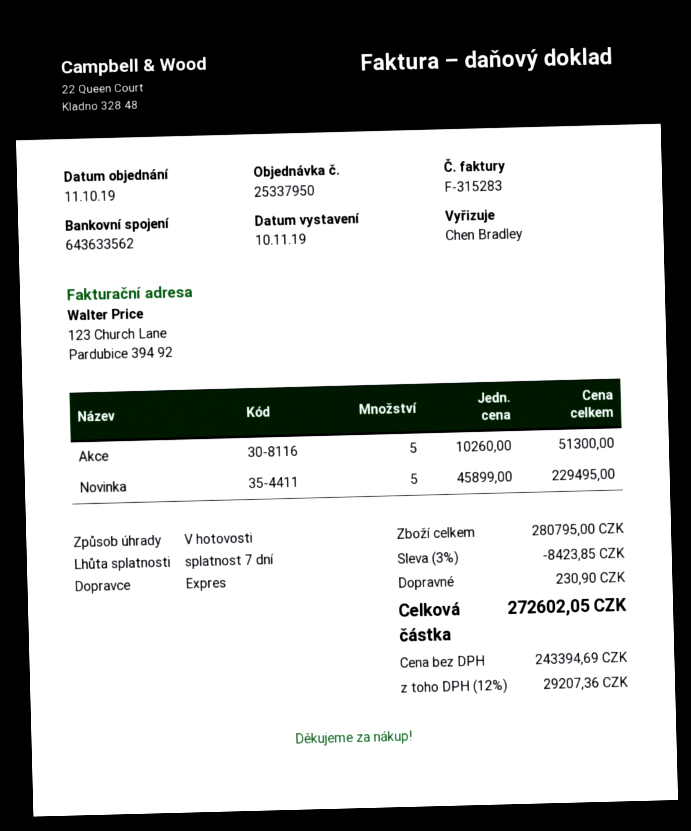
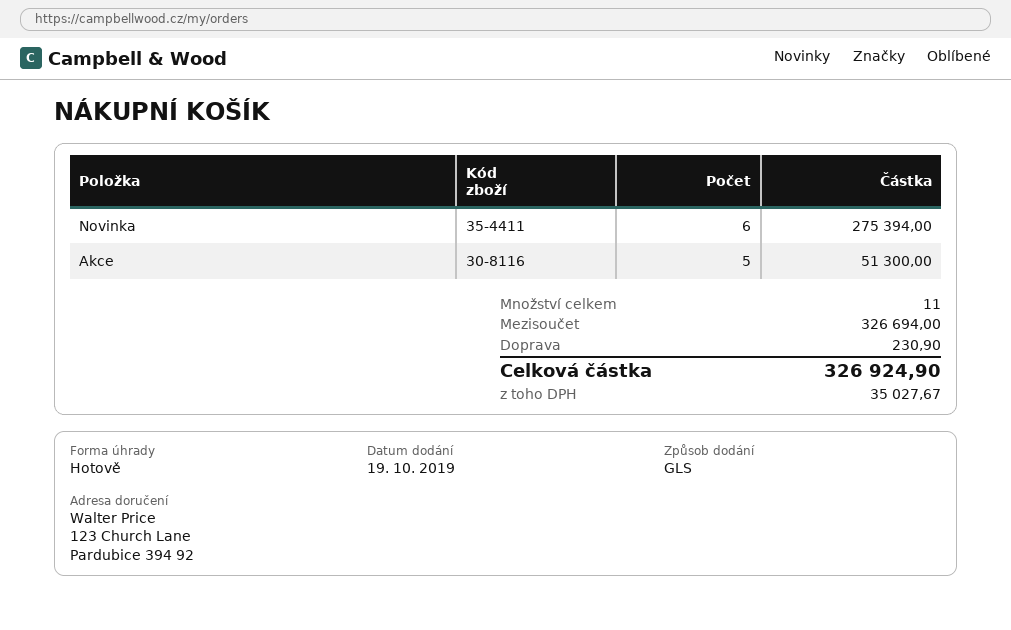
shipping method: express -> GLS
Novinka: 5 for 229495.00 -> 6 for 275394.00
subtotal: 280795.00 -> 326694.00
discount: 3% = 8423.85 -> none
tax: 29207.36 -> 35027.67
total: 272602.05 -> 326924.90

